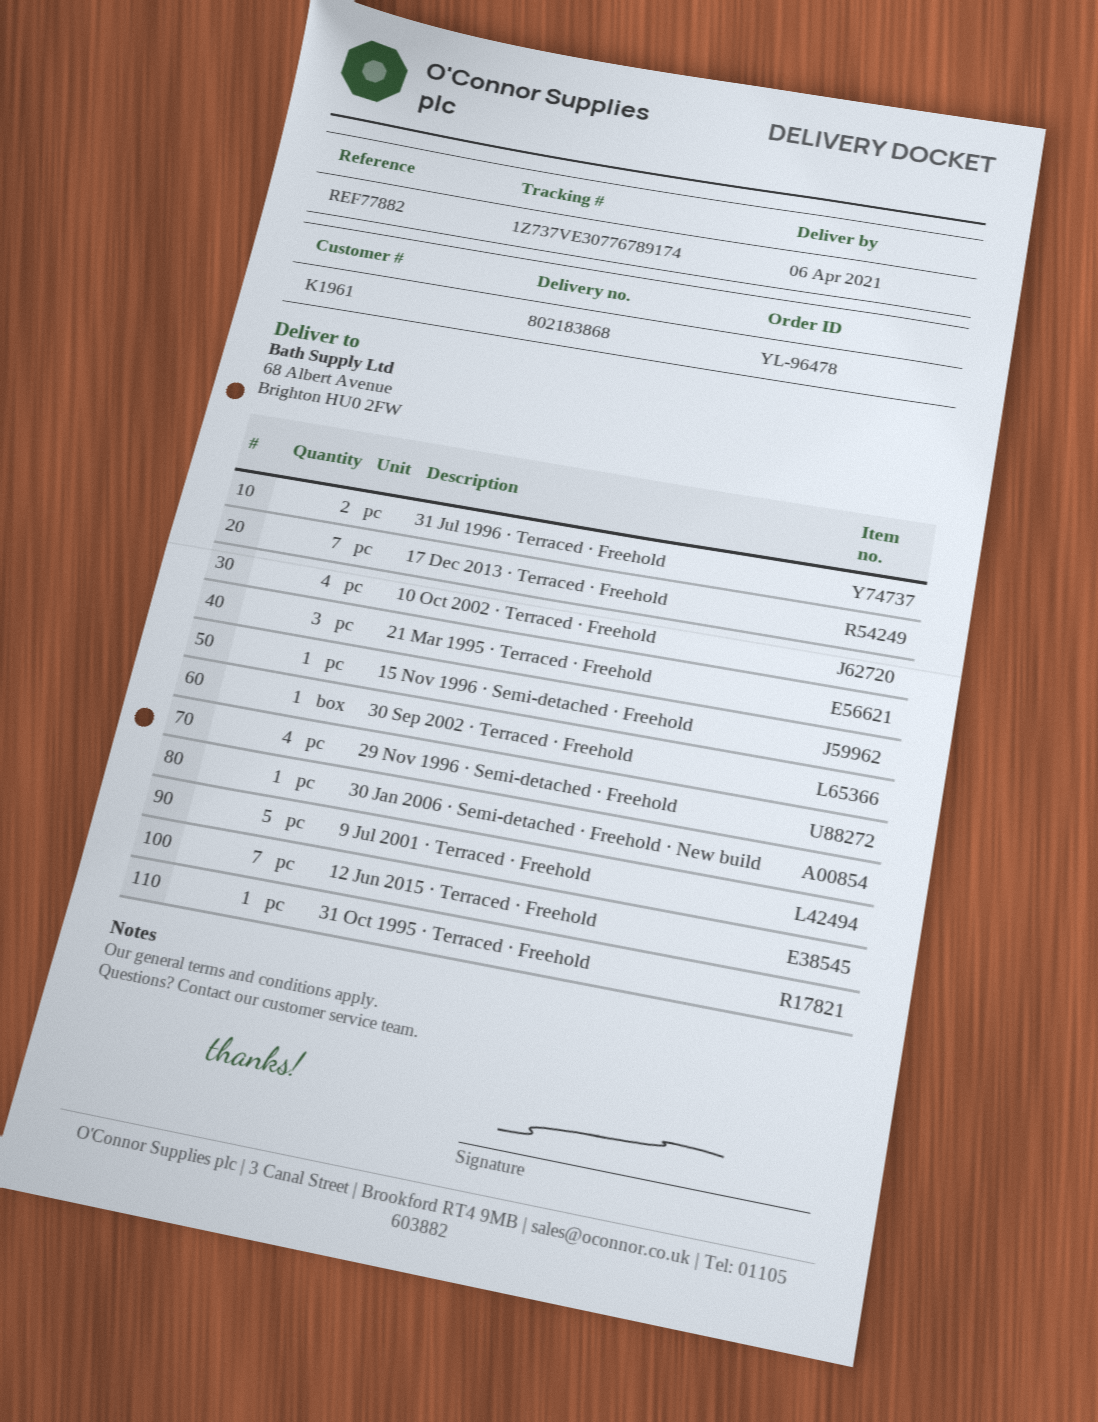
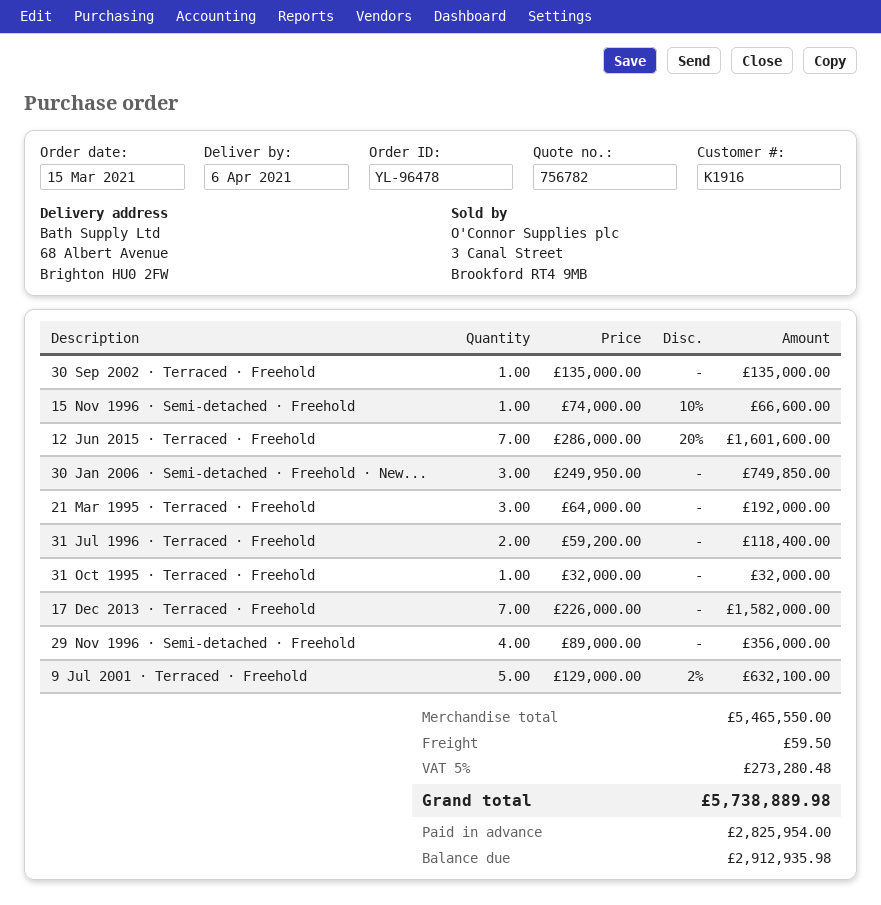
customer number: K1961 -> K1916
10 Oct 2002 · Terraced · Freehold: 4 -> none
30 Jan 2006 · Semi-detached · Freehold · New build: 1 -> 3

